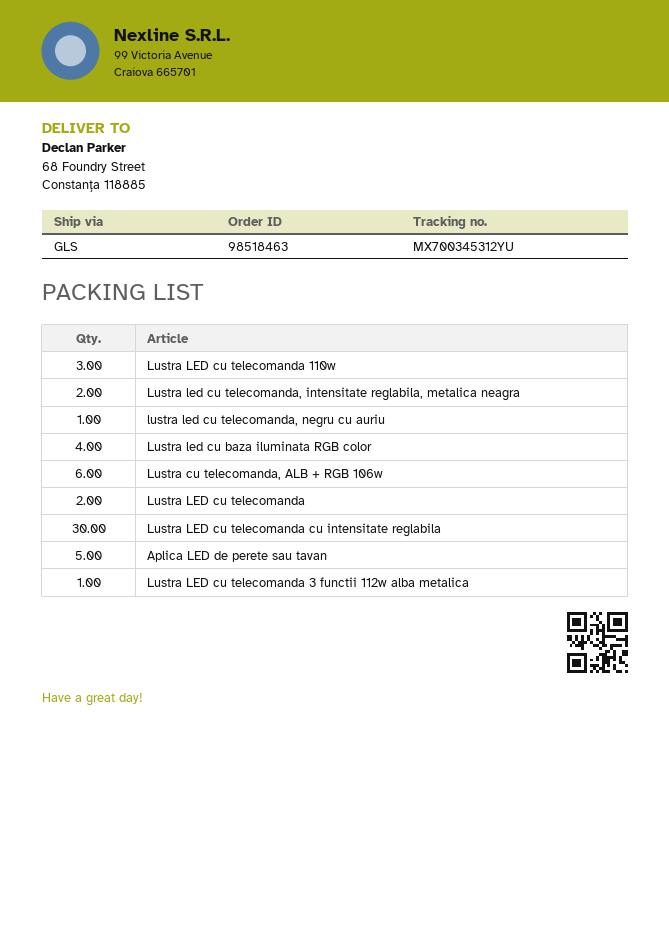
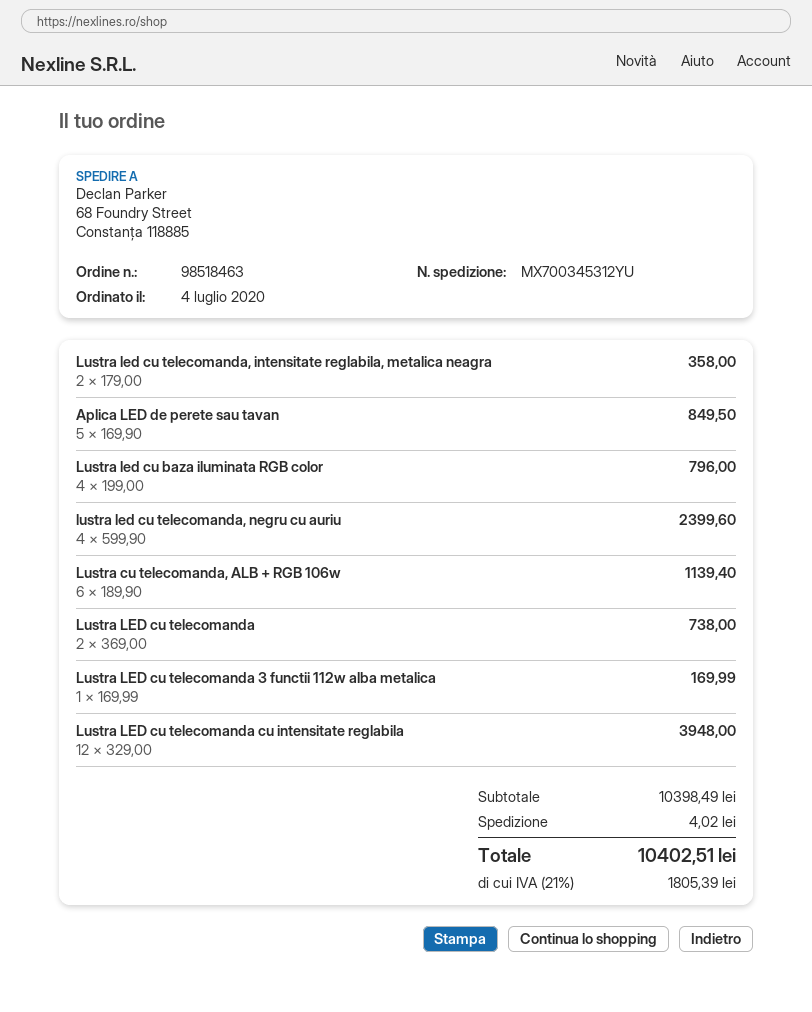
Lustra LED cu telecomanda 110w: 3 -> none
lustra led cu telecomanda, negru cu auriu: 1 -> 4
Lustra LED cu telecomanda cu intensitate reglabila: 30 -> 12

